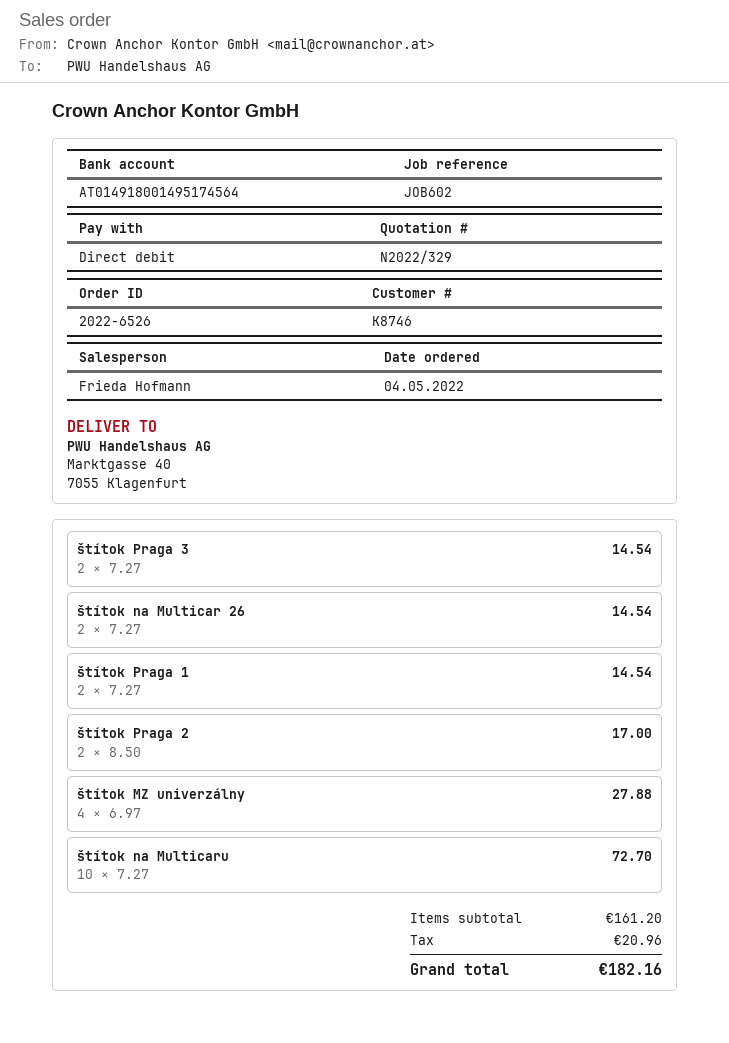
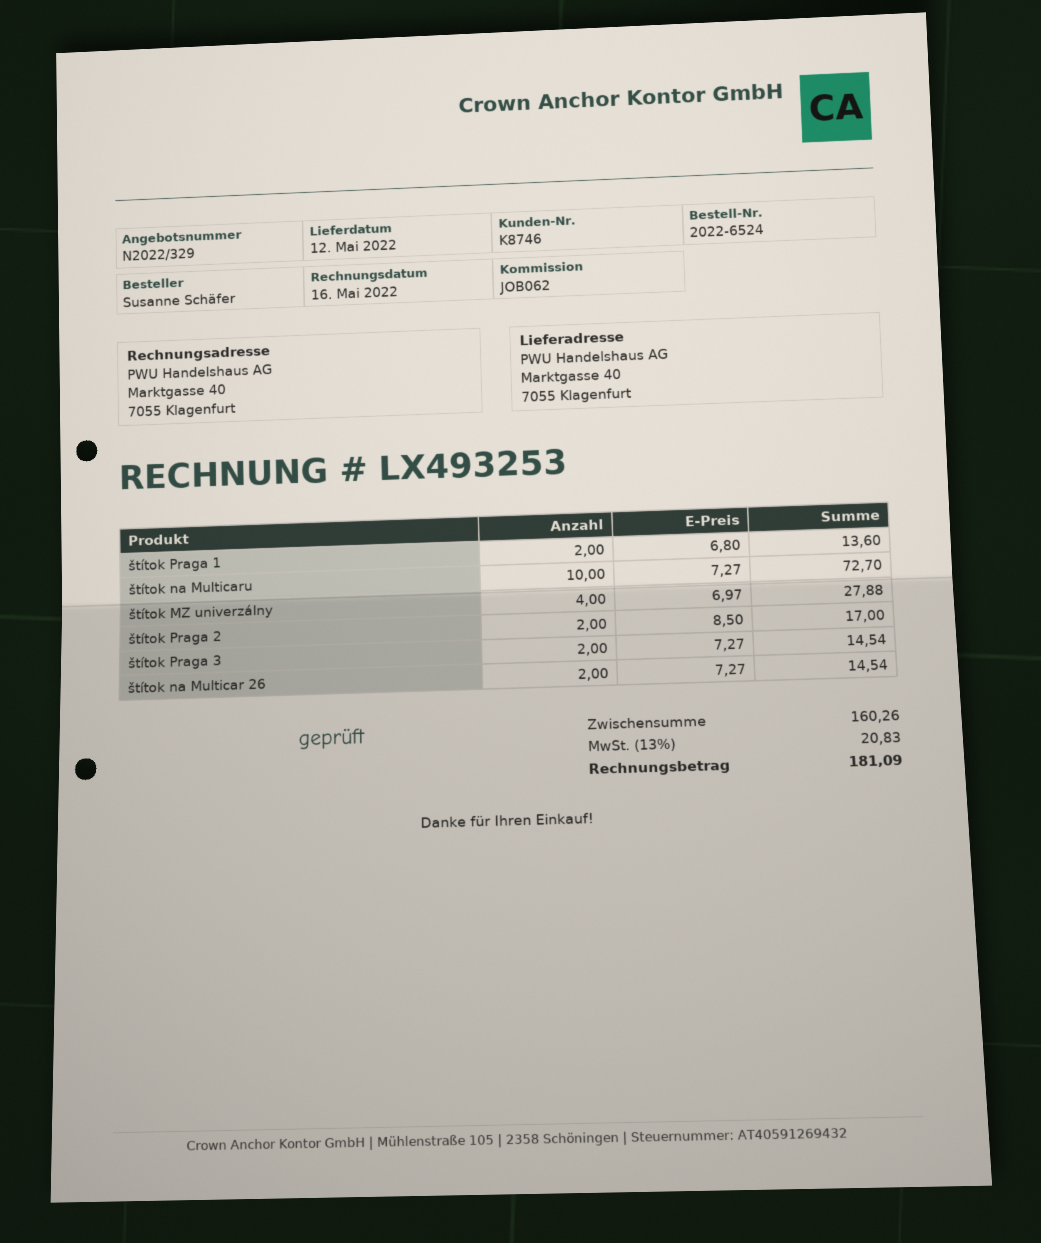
order number: 2022-6526 -> 2022-6524
reference: JOB602 -> JOB062
štítok Praga 1: 2 x 7.27 = 14.54 -> 2 x 6.80 = 13.60
subtotal: 161.20 -> 160.26
tax: 20.96 -> 20.83
total: 182.16 -> 181.09

